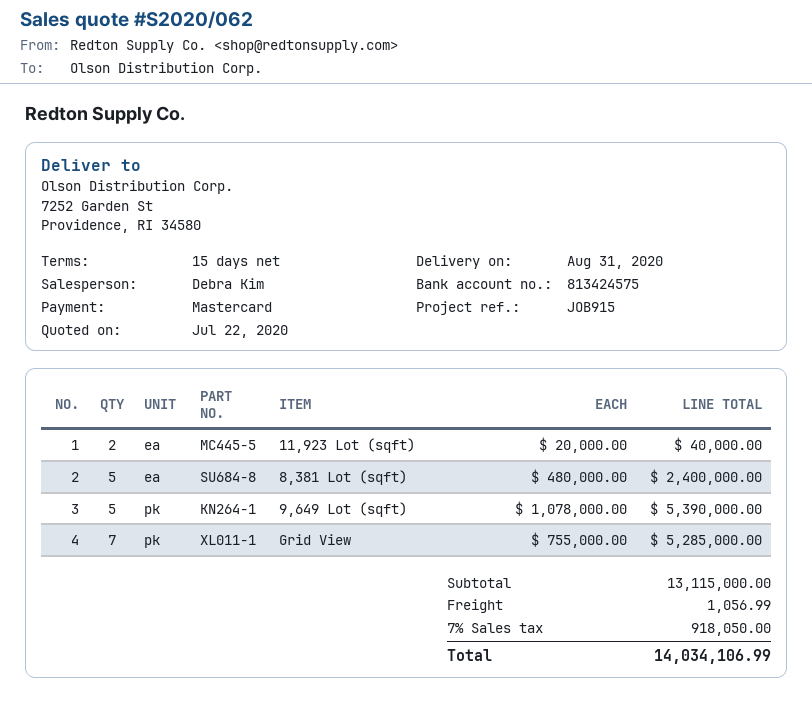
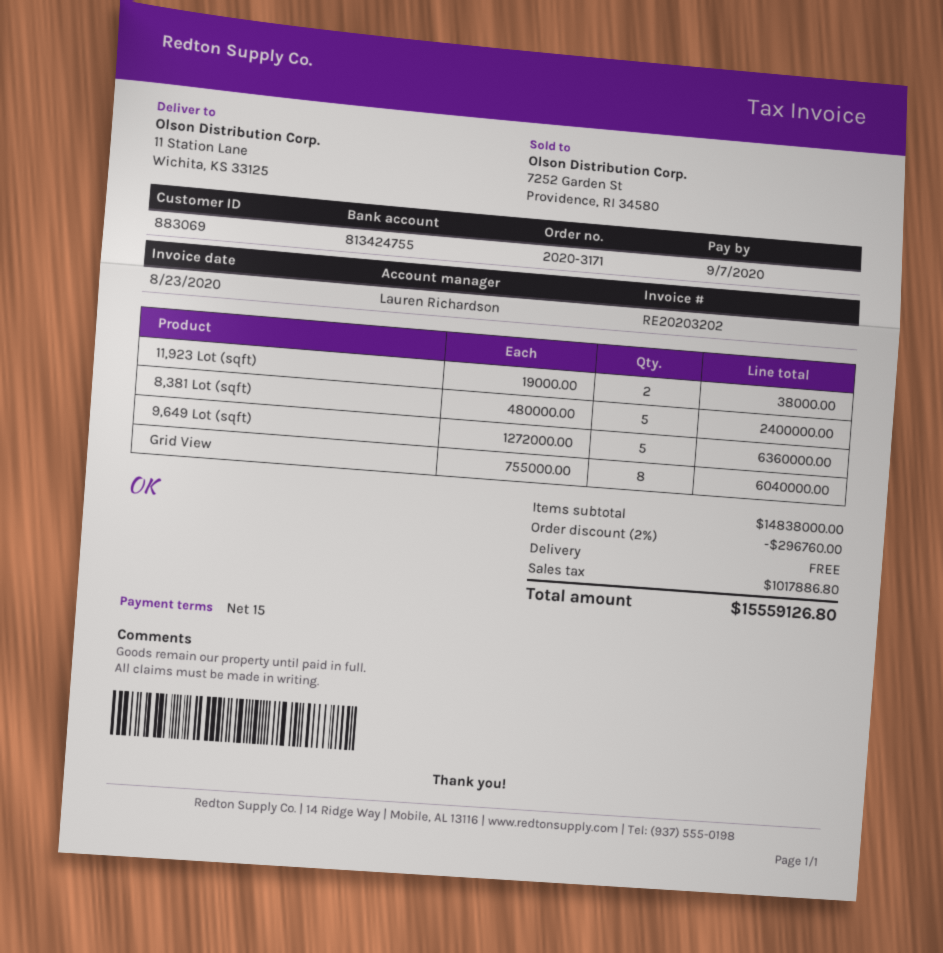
sales rep: Debra Kim -> Lauren Richardson
bank account: 813424575 -> 813424755
ship to: 7252 Garden St, Providence, RI 34580 -> 11 Station Lane, Wichita, KS 33125
11,923 Lot (sqft): 2 x 20000.00 = 40000.00 -> 2 x 19000.00 = 38000.00
9,649 Lot (sqft): 5 x 1078000.00 = 5390000.00 -> 5 x 1272000.00 = 6360000.00
Grid View: 7 x 755000.00 = 5285000.00 -> 8 x 755000.00 = 6040000.00
subtotal: 13115000.00 -> 14838000.00
discount: none -> 2% = 296760.00
shipping: 1056.99 -> 0.00
tax: 918050.00 -> 1017886.80
total: 14034106.99 -> 15559126.80

